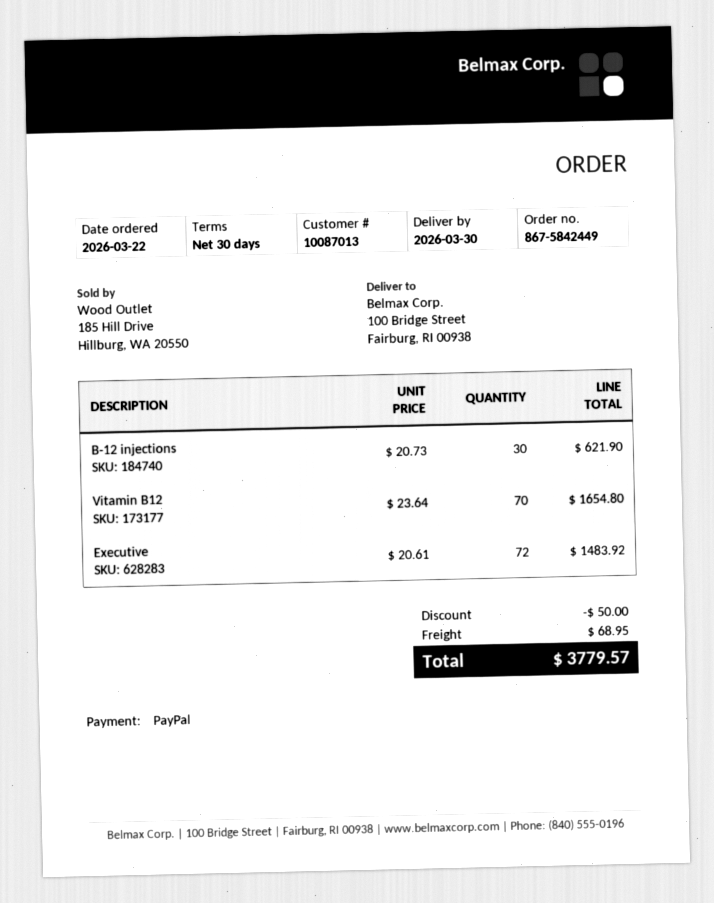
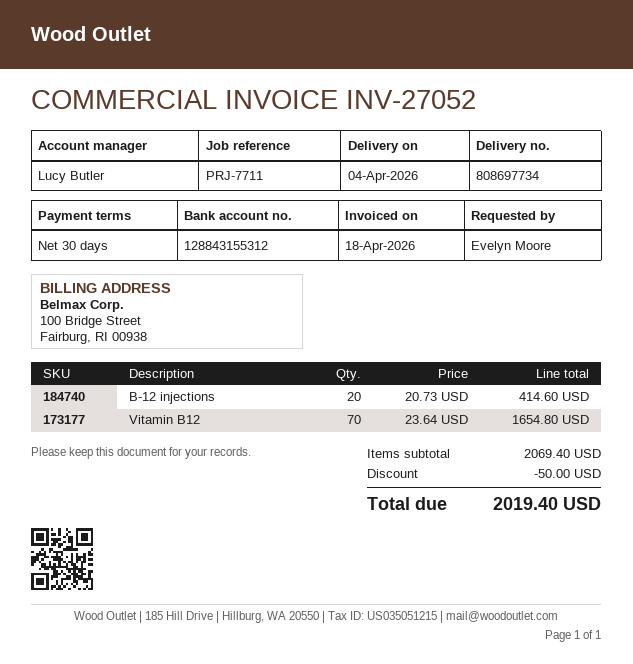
delivery date: 2026-03-30 -> 2026-04-04
B-12 injections: 30 x 20.73 = 621.90 -> 20 x 20.73 = 414.60
Executive: 72 x 20.61 = 1483.92 -> none
shipping: 68.95 -> none
total: 3779.57 -> 2019.40

